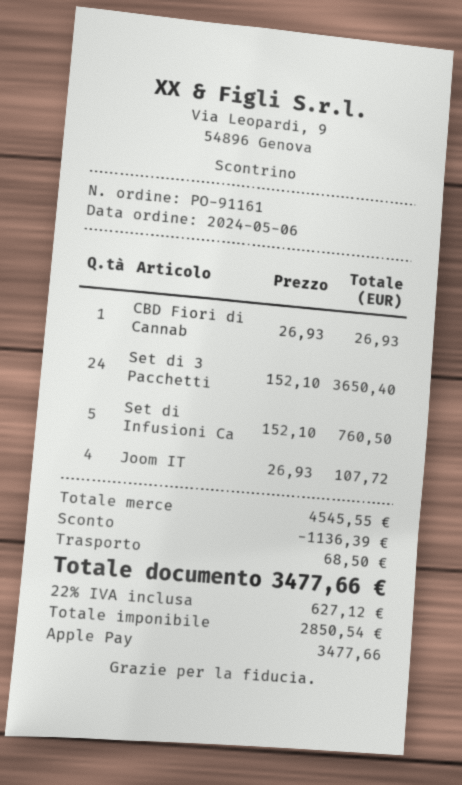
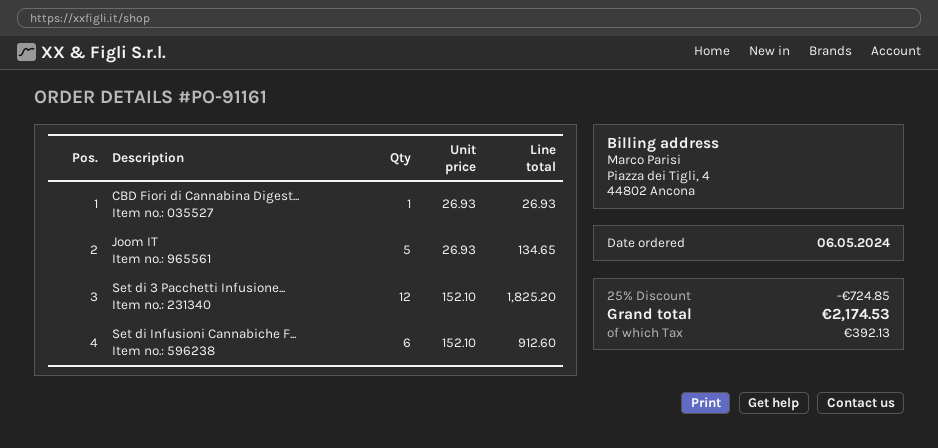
Set di 3 Pacchetti: 24 x 152.10 = 3650.40 -> 12 x 152.10 = 1825.20
Set di Infusioni Ca: 5 x 152.10 = 760.50 -> 6 x 152.10 = 912.60
Joom IT: 4 x 26.93 = 107.72 -> 5 x 26.93 = 134.65
discount: 1136.39 -> 724.85
shipping: 68.50 -> none
tax: 627.12 -> 392.13
total: 3477.66 -> 2174.53

